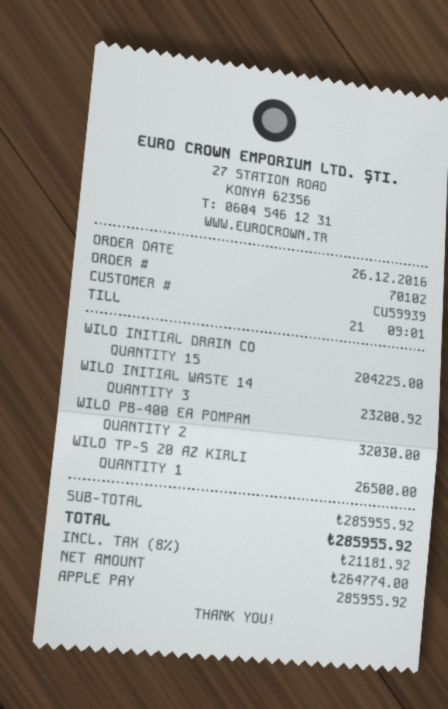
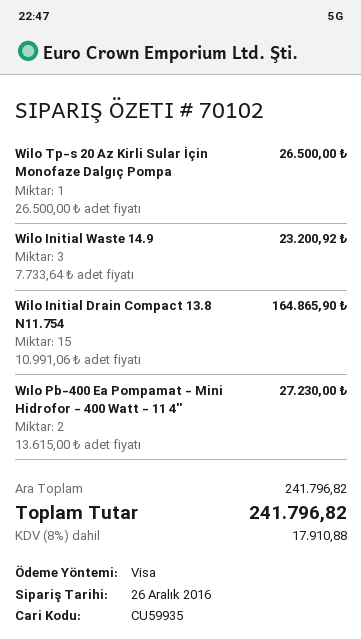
customer number: CU59939 -> CU59935
payment method: Apple Pay -> Visa
WILO INITIAL DRAIN CO: 15 for 204225.00 -> 15 for 164865.90
WILO PB-400 EA POMPAM: 2 for 32030.00 -> 2 for 27230.00
subtotal: 285955.92 -> 241796.82
tax: 8% = 21181.92 -> 8% = 17910.88
total: 285955.92 -> 241796.82

